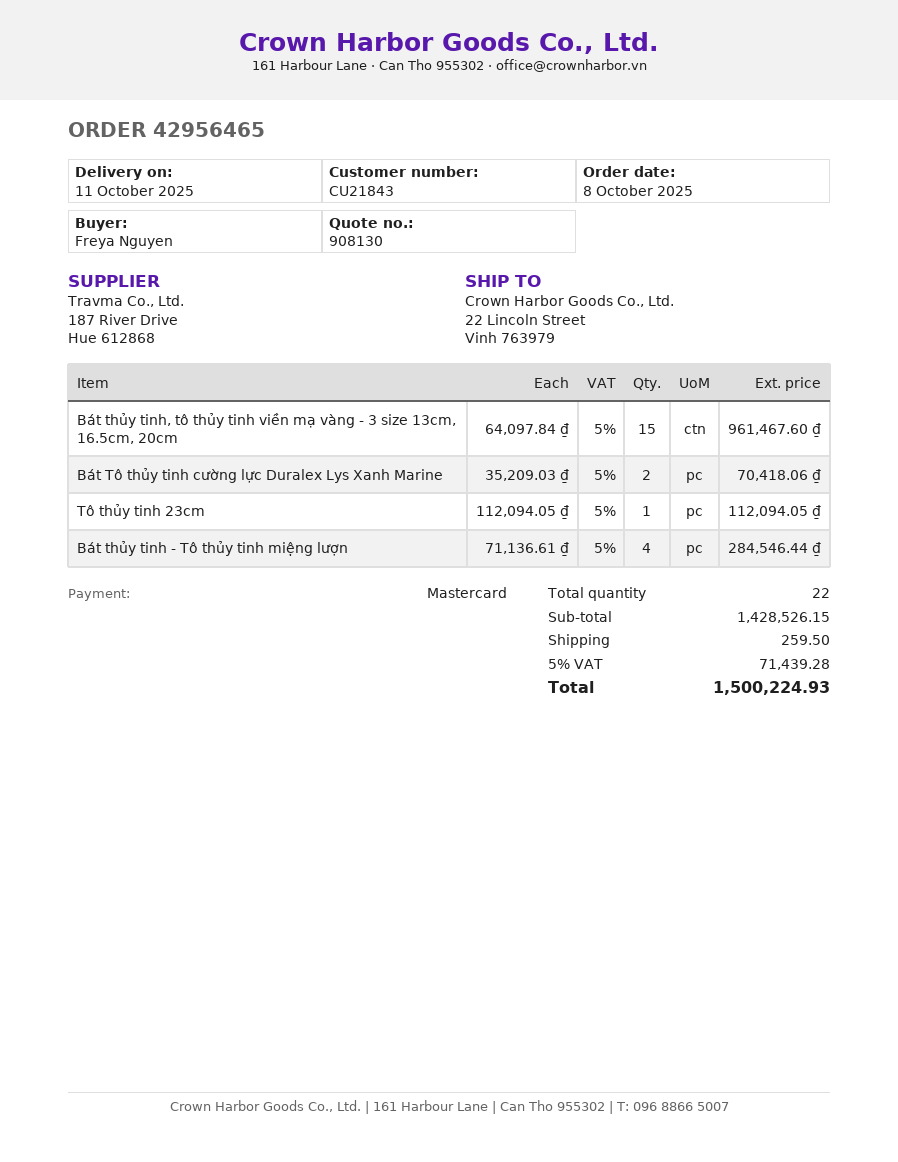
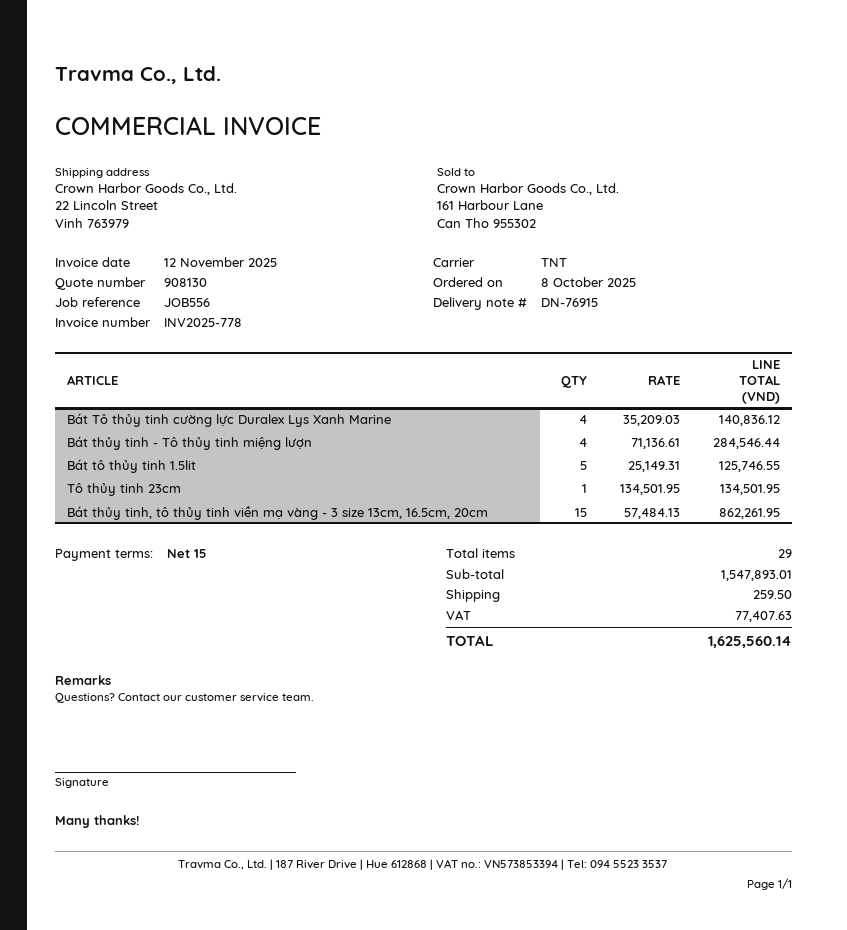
Bát thủy tinh, tô thủy tinh viền mạ vàng - 3 size 13cm, 16.5cm, 20cm: 15 x 64097.84 = 961467.60 -> 15 x 57484.13 = 862261.95
Bát Tô thủy tinh cường lực Duralex Lys Xanh Marine: 2 x 35209.03 = 70418.06 -> 4 x 35209.03 = 140836.12
Tô thủy tinh 23cm: 1 x 112094.05 = 112094.05 -> 1 x 134501.95 = 134501.95
Bát tô thủy tinh 1.5lit: none -> 5 x 25149.31 = 125746.55
total quantity: 22 -> 29
subtotal: 1428526.15 -> 1547893.01
tax: 71439.28 -> 77407.63
total: 1500224.93 -> 1625560.14

